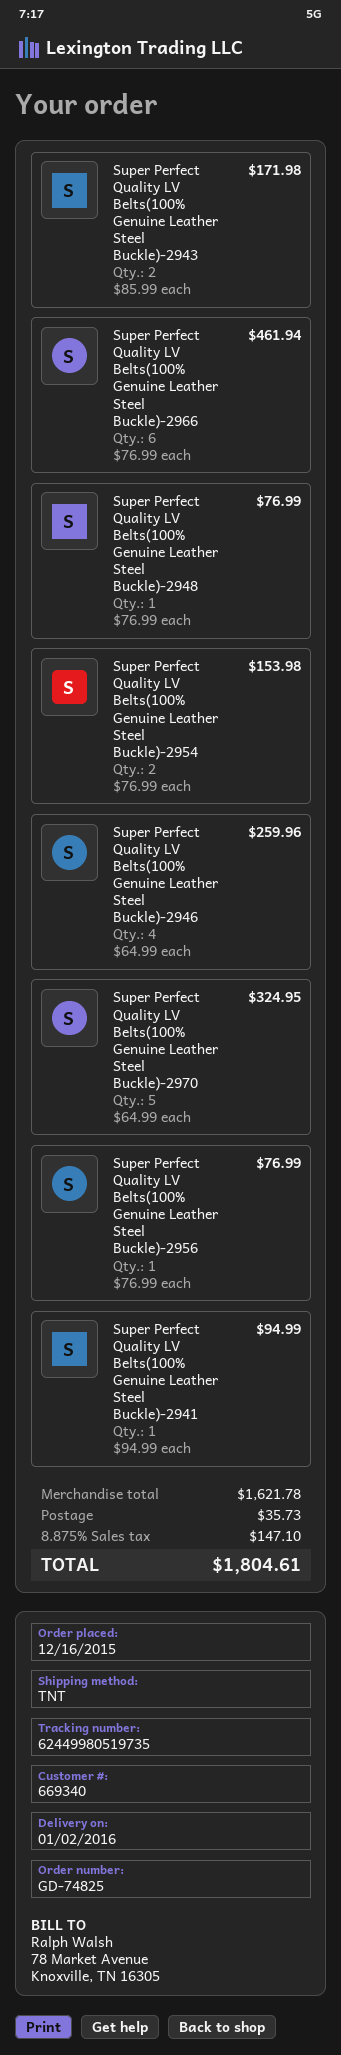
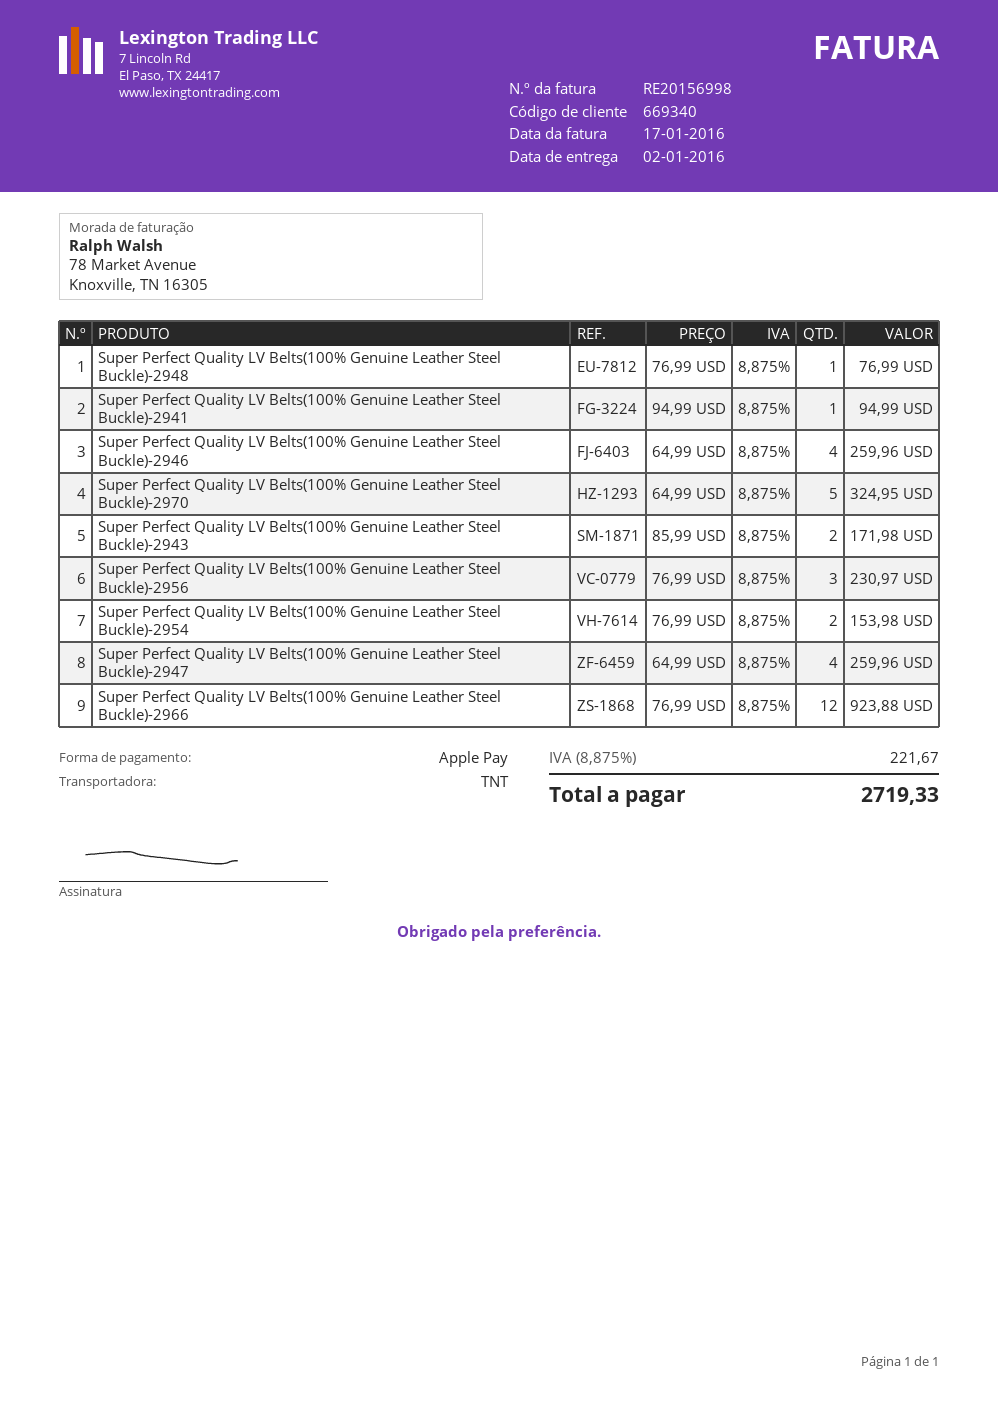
Super Perfect Quality LV Belts(100% Genuine Leather Steel Buckle)-2966: 6 x 76.99 = 461.94 -> 12 x 76.99 = 923.88
Super Perfect Quality LV Belts(100% Genuine Leather Steel Buckle)-2956: 1 x 76.99 = 76.99 -> 3 x 76.99 = 230.97
Super Perfect Quality LV Belts(100% Genuine Leather Steel Buckle)-2947: none -> 4 x 64.99 = 259.96
shipping: 35.73 -> none
tax: 8.875% = 147.10 -> 8.875% = 221.67
total: 1804.61 -> 2719.33

